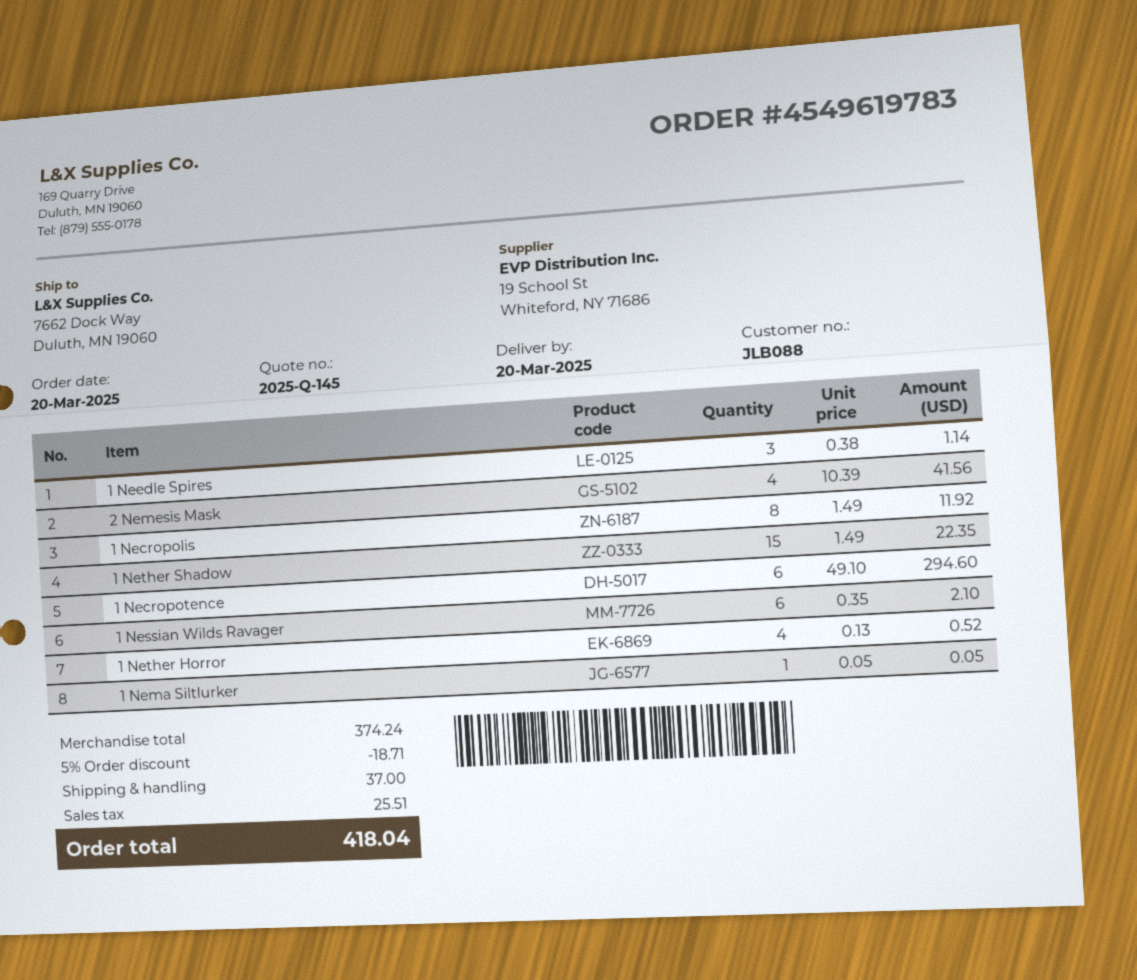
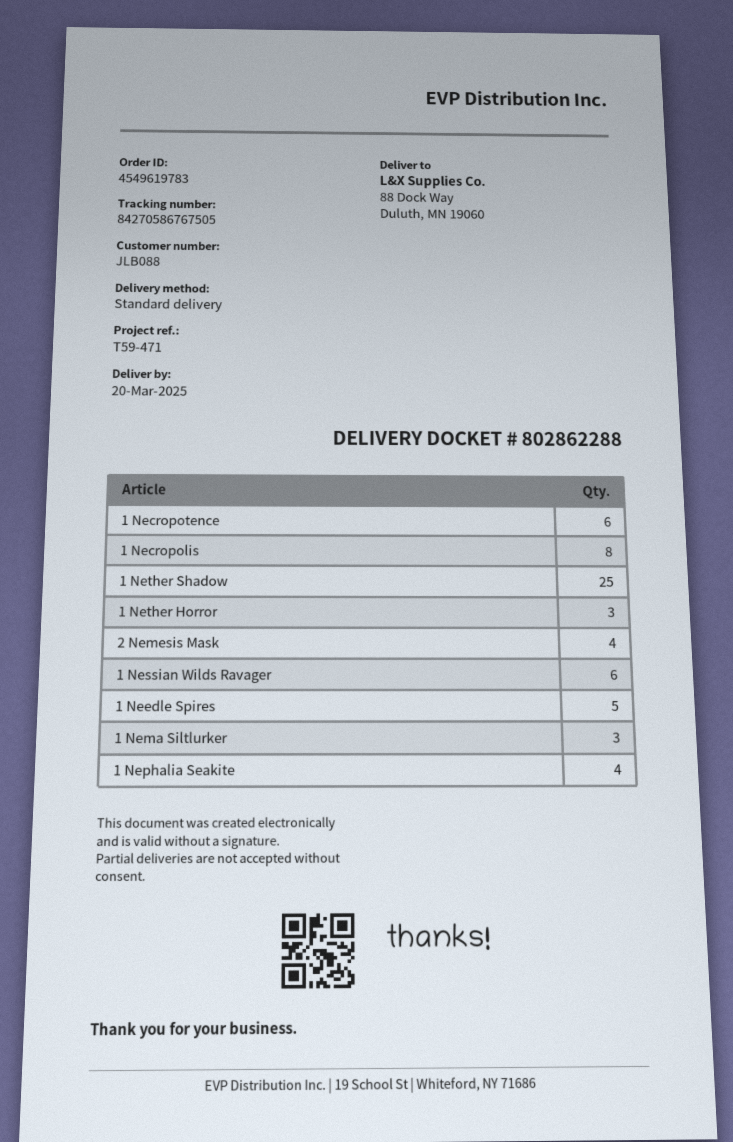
ship to: 7662 Dock Way, Duluth, MN 19060 -> 88 Dock Way, Duluth, MN 19060
1 Needle Spires: 3 -> 5
1 Nether Shadow: 15 -> 25
1 Nether Horror: 4 -> 3
1 Nema Siltlurker: 1 -> 3
1 Nephalia Seakite: none -> 4

